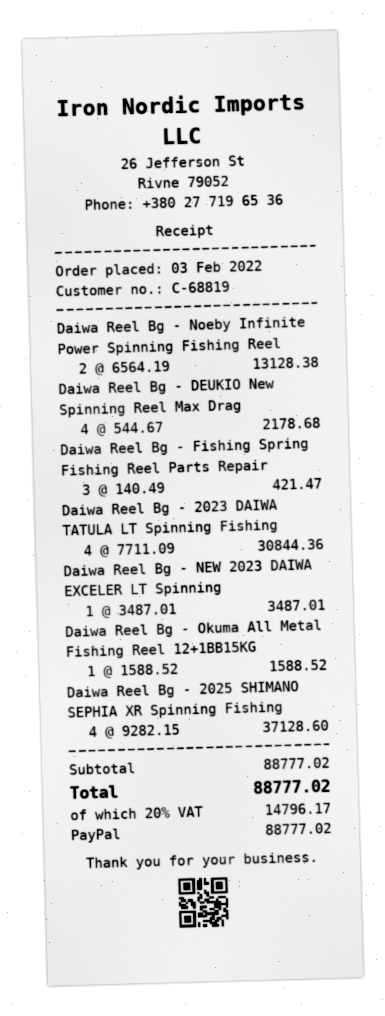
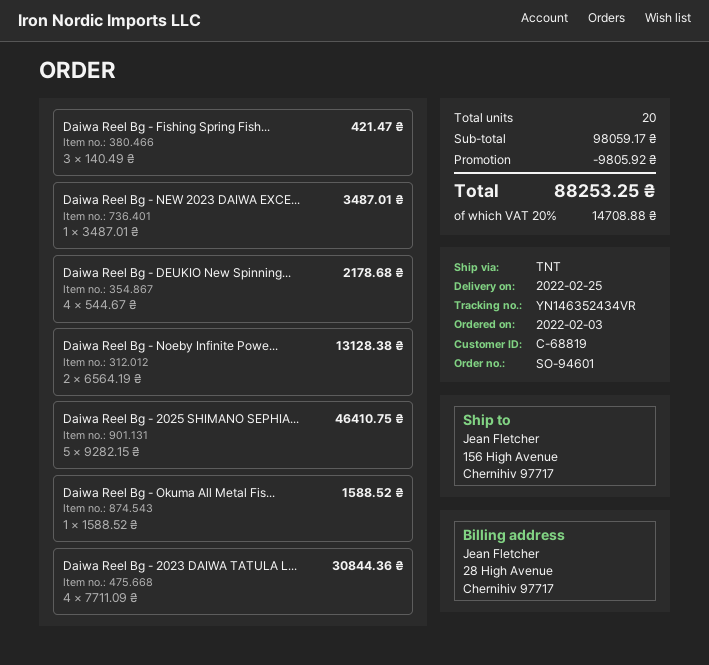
Daiwa Reel Bg - 2025 SHIMANO SEPHIA XR Spinning Fishing: 4 x 9282.15 = 37128.60 -> 5 x 9282.15 = 46410.75
subtotal: 88777.02 -> 98059.17
discount: none -> 9805.92
tax: 20% = 14796.17 -> 20% = 14708.88
total: 88777.02 -> 88253.25

